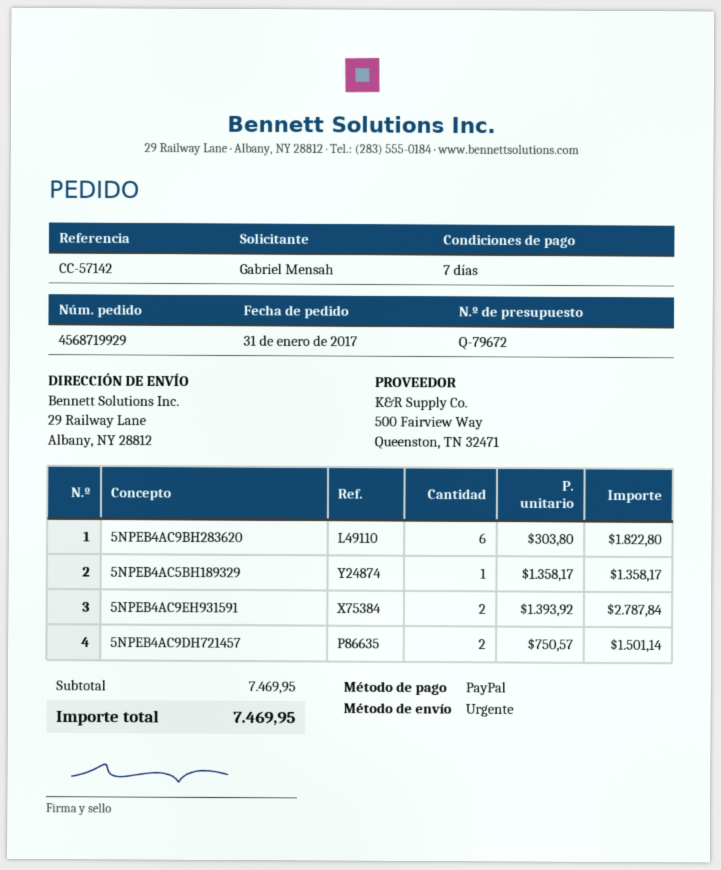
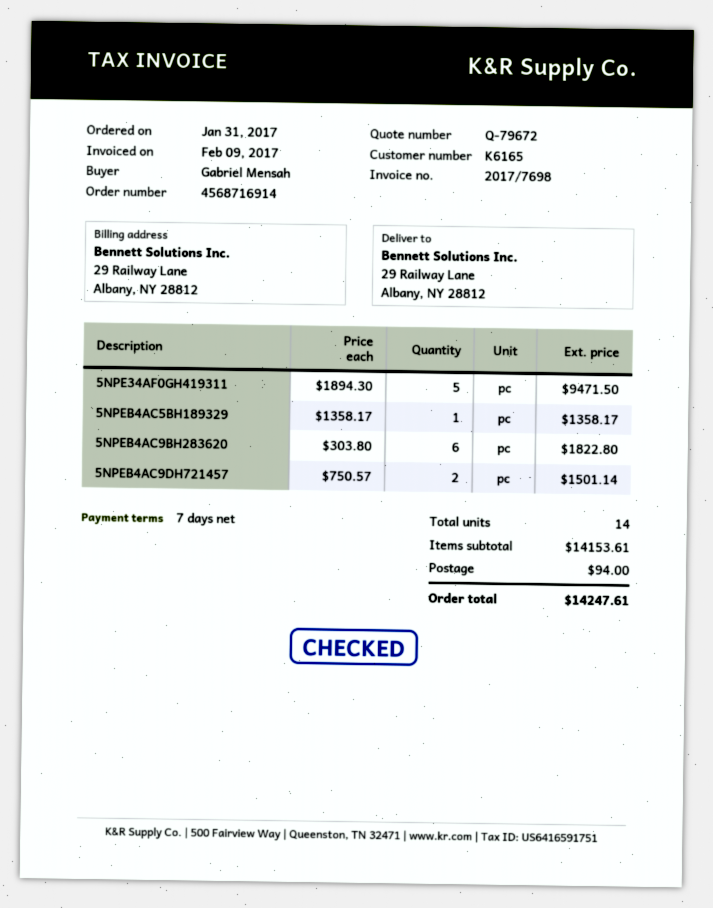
order number: 4568719929 -> 4568716914
5NPEB4AC9EH931591: 2 x 1393.92 = 2787.84 -> none
5NPE34AF0GH419311: none -> 5 x 1894.30 = 9471.50
subtotal: 7469.95 -> 14153.61
shipping: none -> 94.00
total: 7469.95 -> 14247.61

